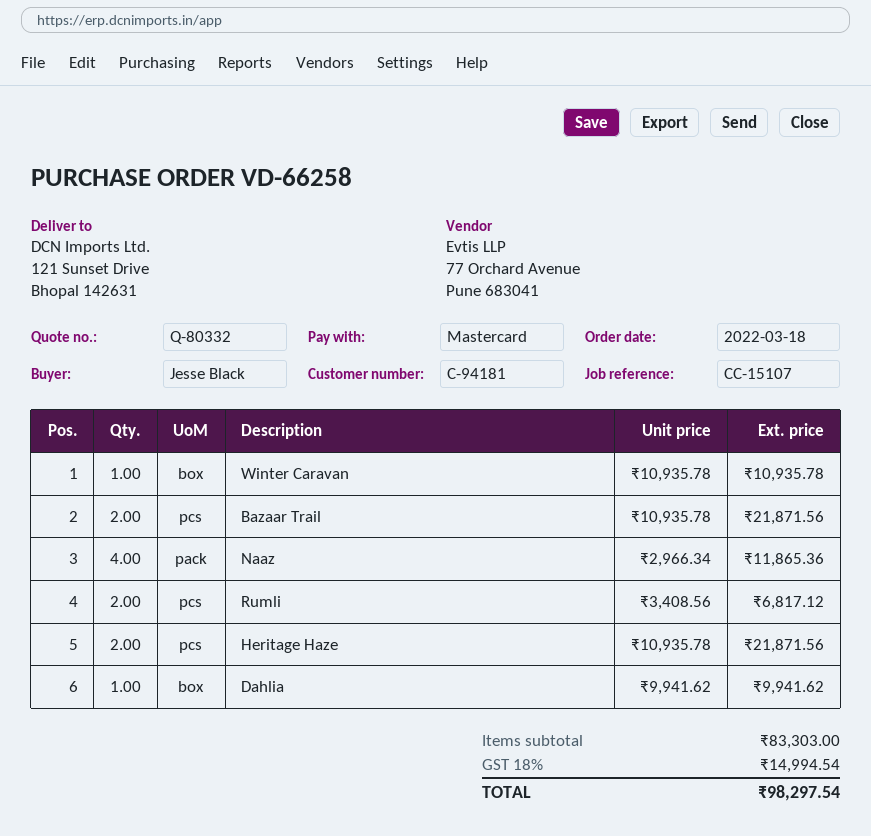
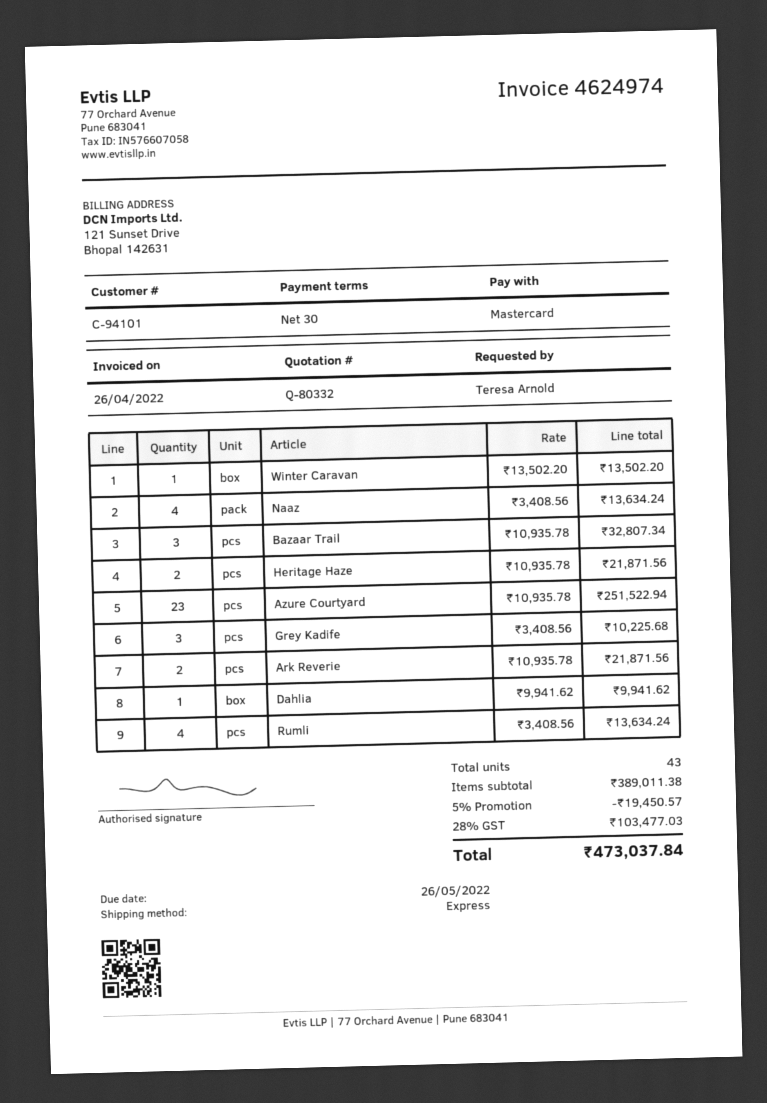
customer number: C-94181 -> C-94101
ordered by: Jesse Black -> Teresa Arnold
Winter Caravan: 1 x 10935.78 = 10935.78 -> 1 x 13502.20 = 13502.20
Bazaar Trail: 2 x 10935.78 = 21871.56 -> 3 x 10935.78 = 32807.34
Naaz: 4 x 2966.34 = 11865.36 -> 4 x 3408.56 = 13634.24
Rumli: 2 x 3408.56 = 6817.12 -> 4 x 3408.56 = 13634.24
Azure Courtyard: none -> 23 x 10935.78 = 251522.94
Grey Kadife: none -> 3 x 3408.56 = 10225.68
Ark Reverie: none -> 2 x 10935.78 = 21871.56
subtotal: 83303.00 -> 389011.38
discount: none -> 5% = 19450.57
tax: 18% = 14994.54 -> 28% = 103477.03
total: 98297.54 -> 473037.84

